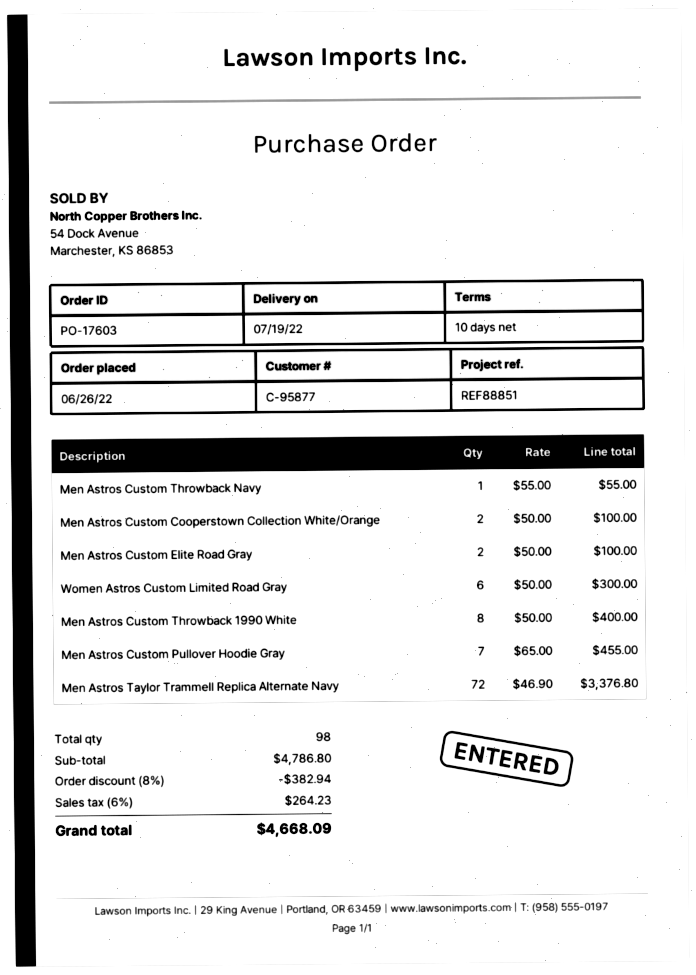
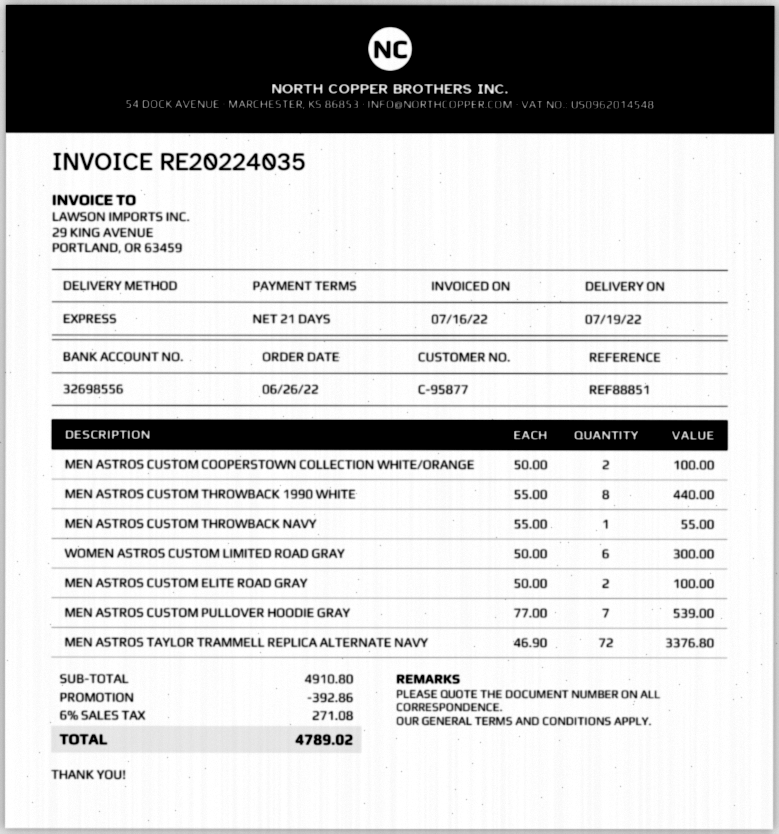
payment terms: 10 days -> 21 days
Men Astros Custom Throwback 1990 White: 8 x 50.00 = 400.00 -> 8 x 55.00 = 440.00
Men Astros Custom Pullover Hoodie Gray: 7 x 65.00 = 455.00 -> 7 x 77.00 = 539.00
subtotal: 4786.80 -> 4910.80
discount: 382.94 -> 392.86
tax: 6% = 264.23 -> 6% = 271.08
total: 4668.09 -> 4789.02

